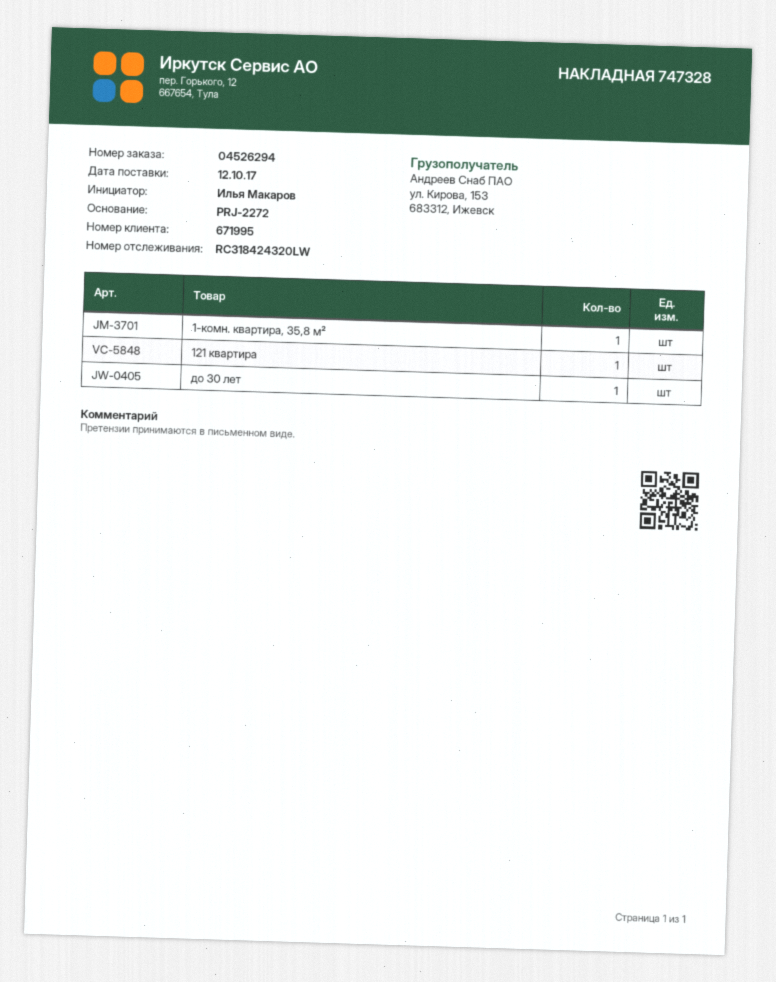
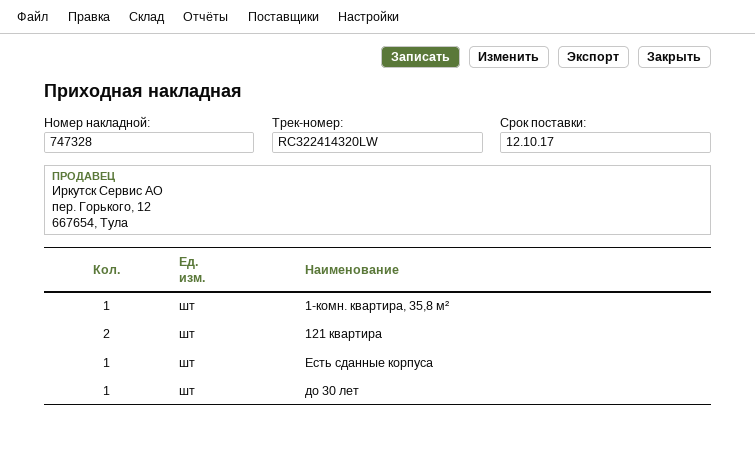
tracking number: RC318424320LW -> RC322414320LW
121 квартира: 1 -> 2
Есть сданные корпуса: none -> 1

